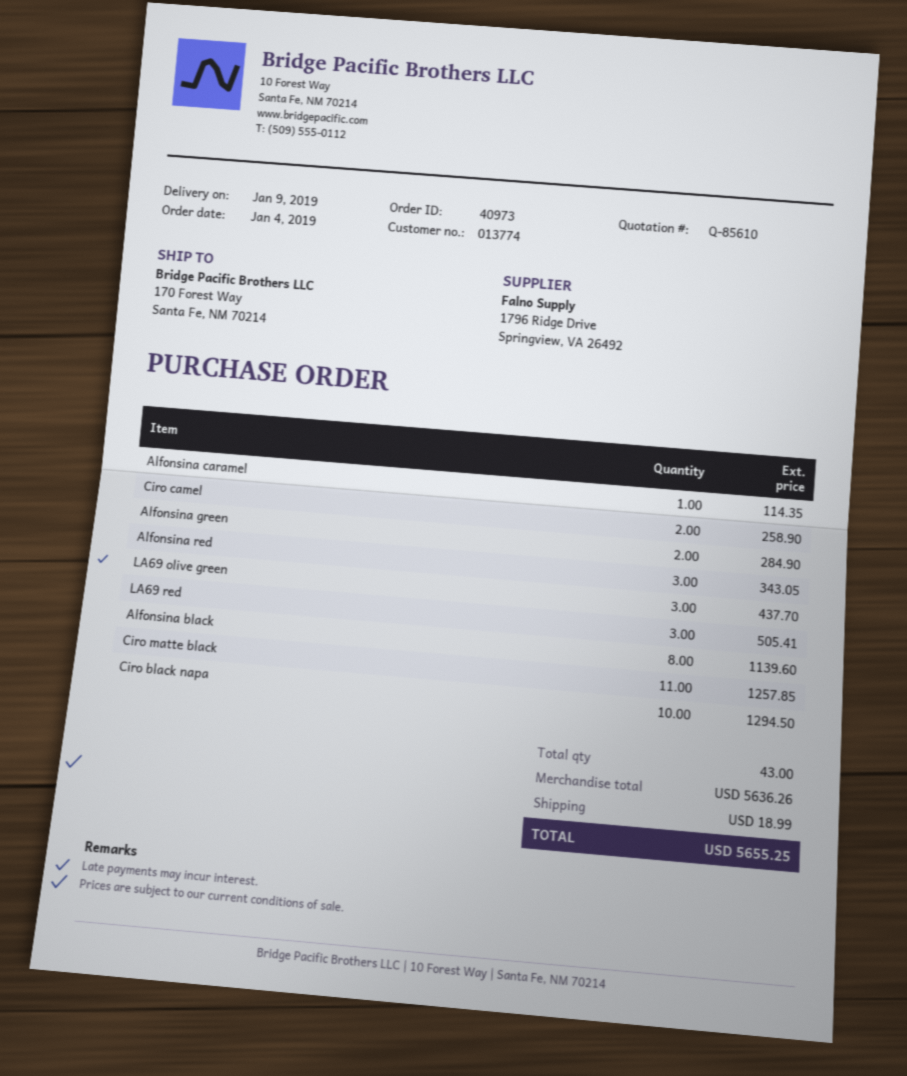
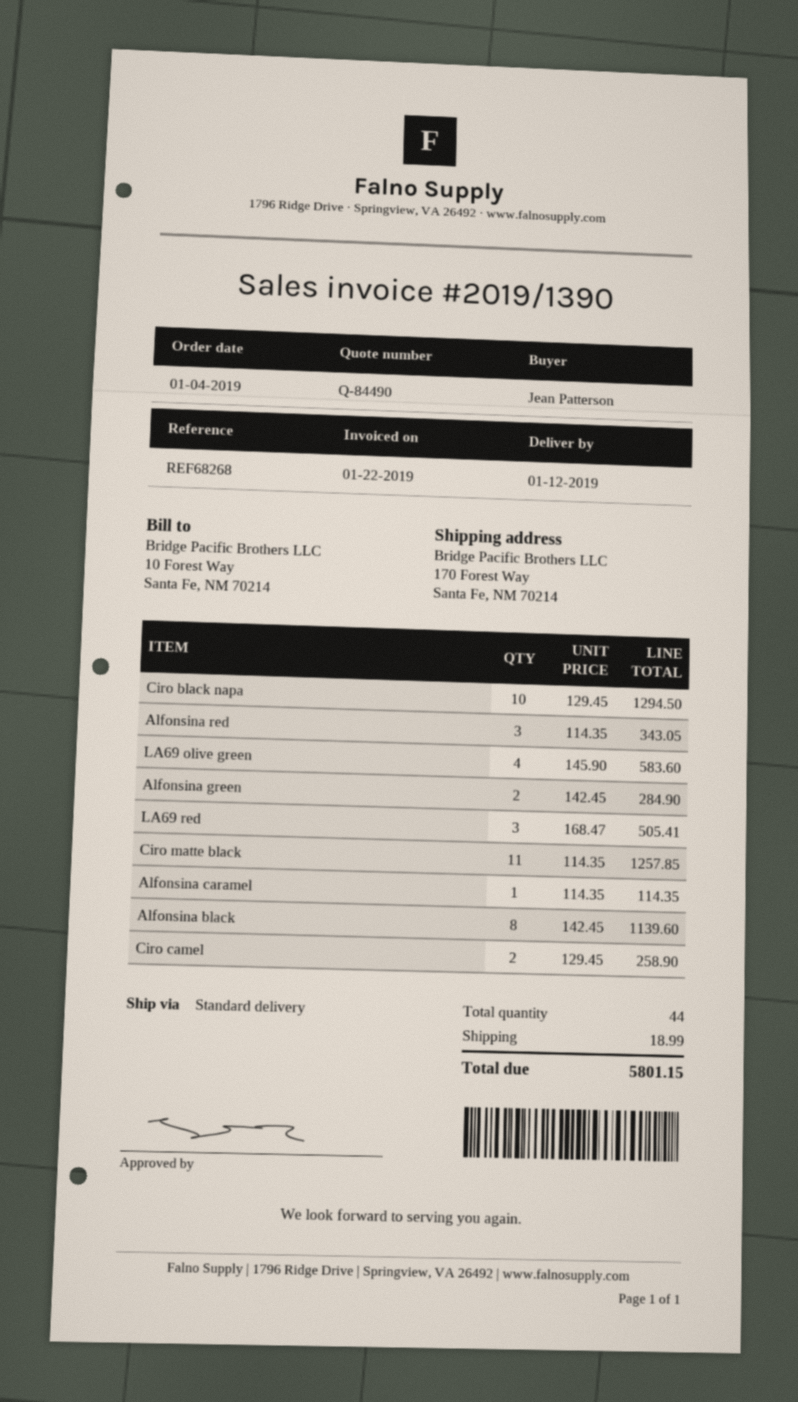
quote number: Q-85610 -> Q-84490
delivery date: 2019-01-09 -> 2019-01-12
LA69 olive green: 3 for 437.70 -> 4 for 583.60
total quantity: 43 -> 44
total: 5655.25 -> 5801.15

